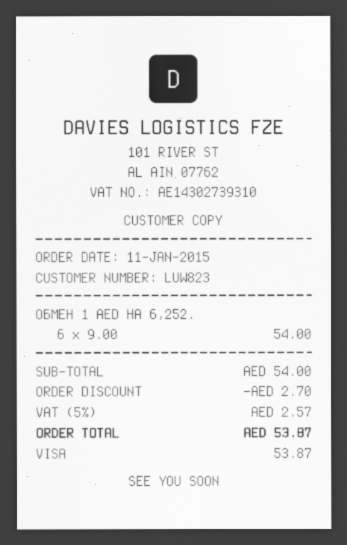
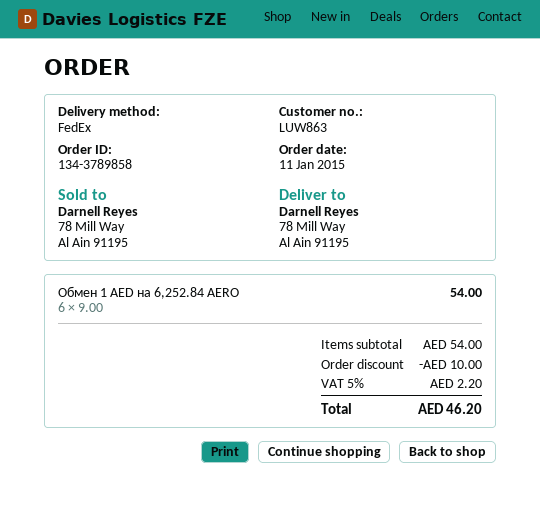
customer number: LUW823 -> LUW863
discount: 2.70 -> 10.00
tax: 5% = 2.57 -> 5% = 2.20
total: 53.87 -> 46.20

